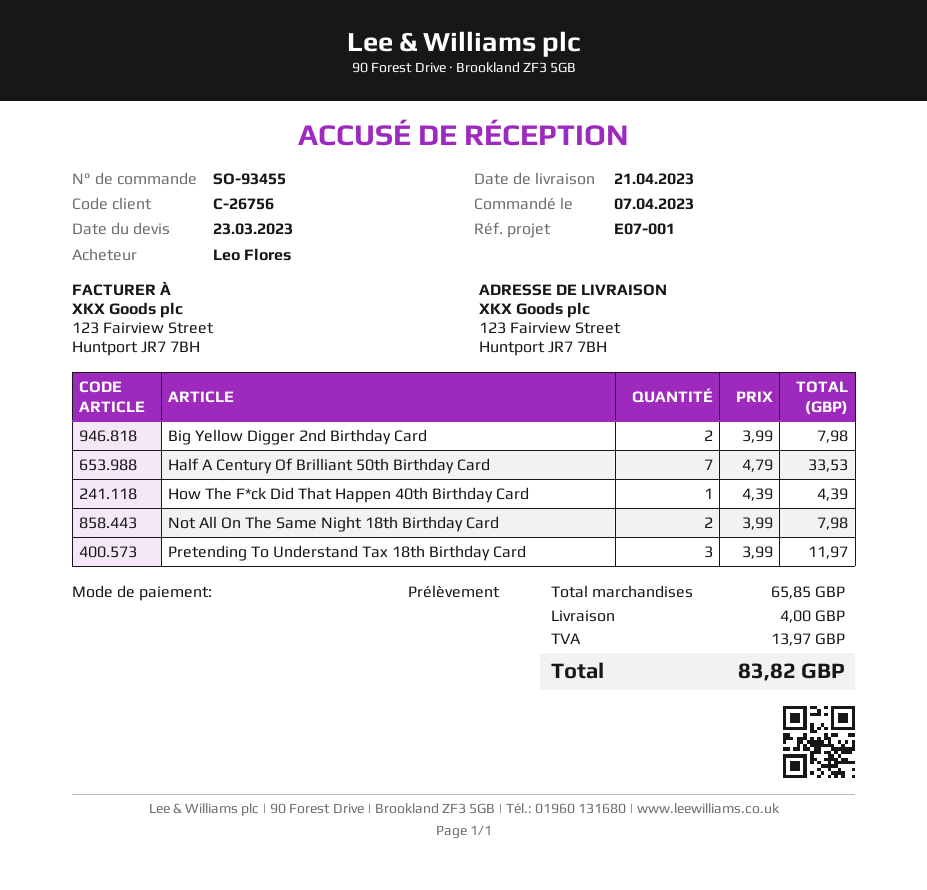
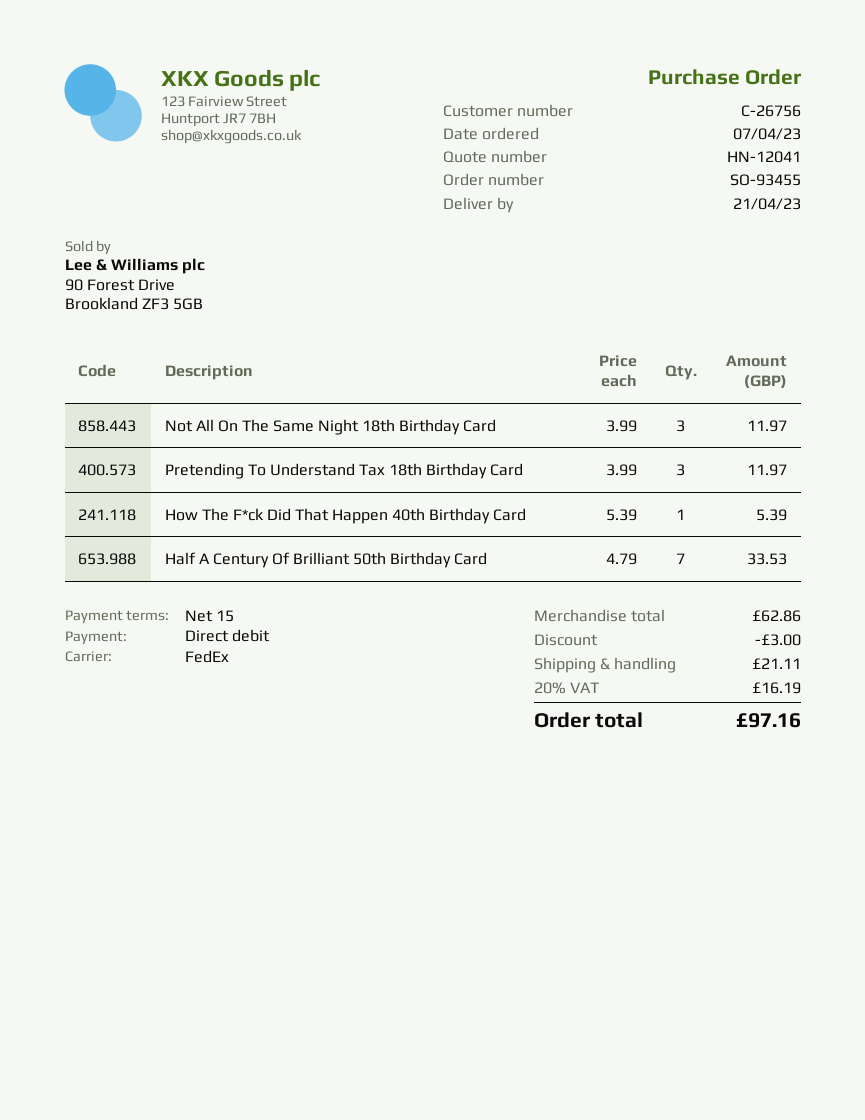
Big Yellow Digger 2nd Birthday Card: 2 x 3.99 = 7.98 -> none
How The F*ck Did That Happen 40th Birthday Card: 1 x 4.39 = 4.39 -> 1 x 5.39 = 5.39
Not All On The Same Night 18th Birthday Card: 2 x 3.99 = 7.98 -> 3 x 3.99 = 11.97
subtotal: 65.85 -> 62.86
discount: none -> 3.00
shipping: 4.00 -> 21.11
tax: 13.97 -> 16.19
total: 83.82 -> 97.16

